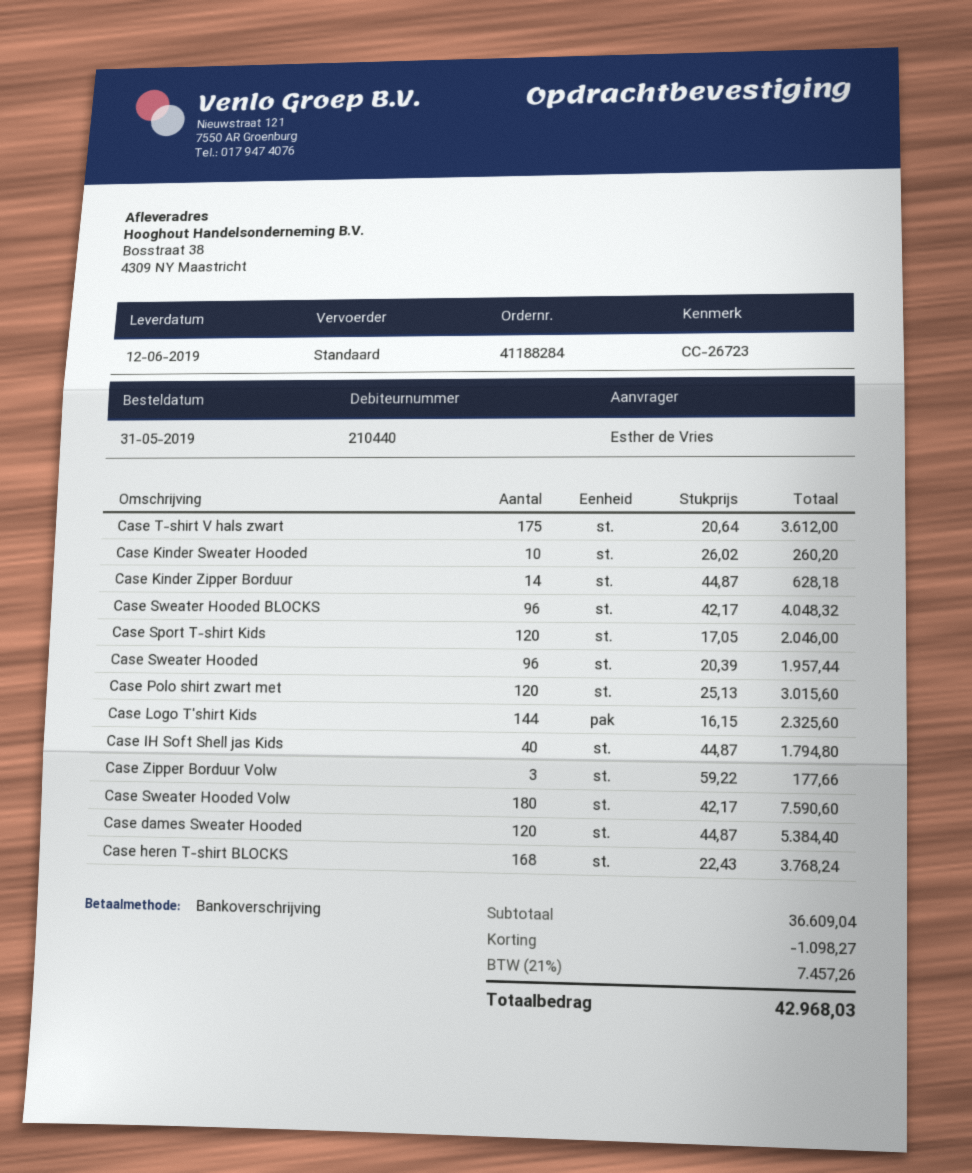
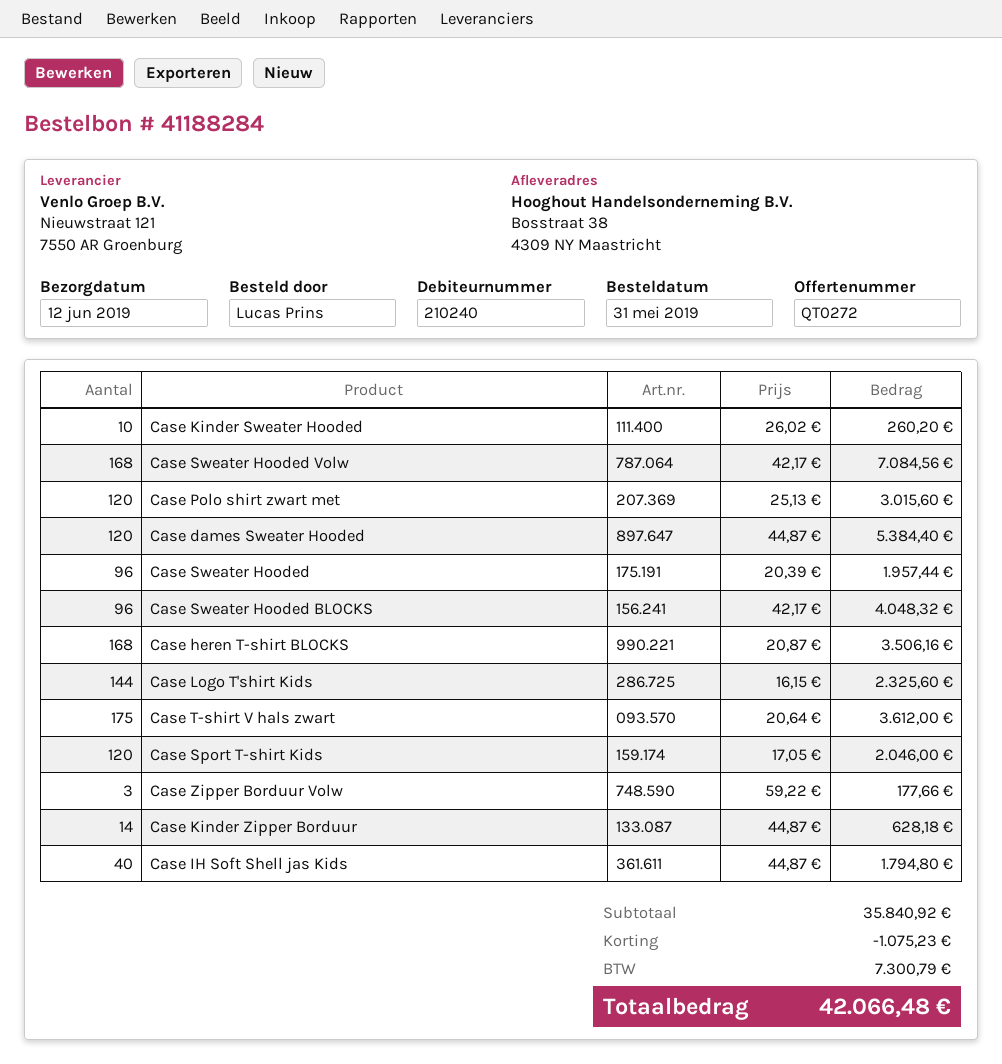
customer number: 210440 -> 210240
ordered by: Esther de Vries -> Lucas Prins
Case Sweater Hooded Volw: 180 x 42.17 = 7590.60 -> 168 x 42.17 = 7084.56
Case heren T-shirt BLOCKS: 168 x 22.43 = 3768.24 -> 168 x 20.87 = 3506.16
subtotal: 36609.04 -> 35840.92
discount: 1098.27 -> 1075.23
tax: 7457.26 -> 7300.79
total: 42968.03 -> 42066.48

